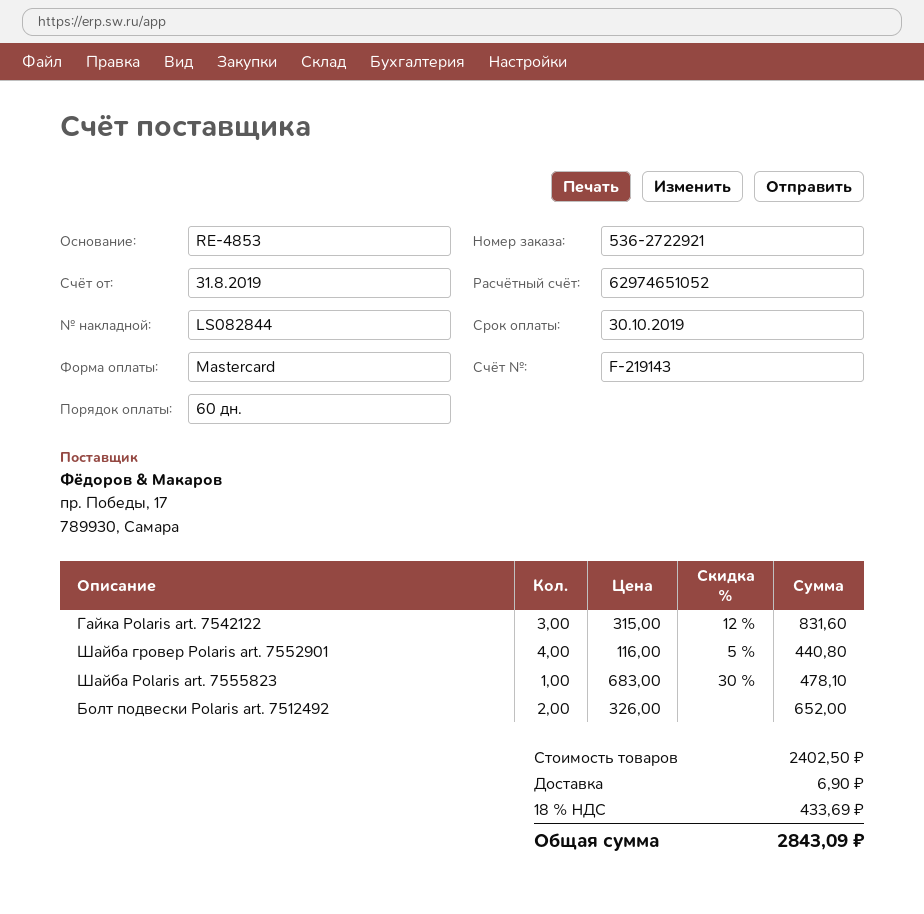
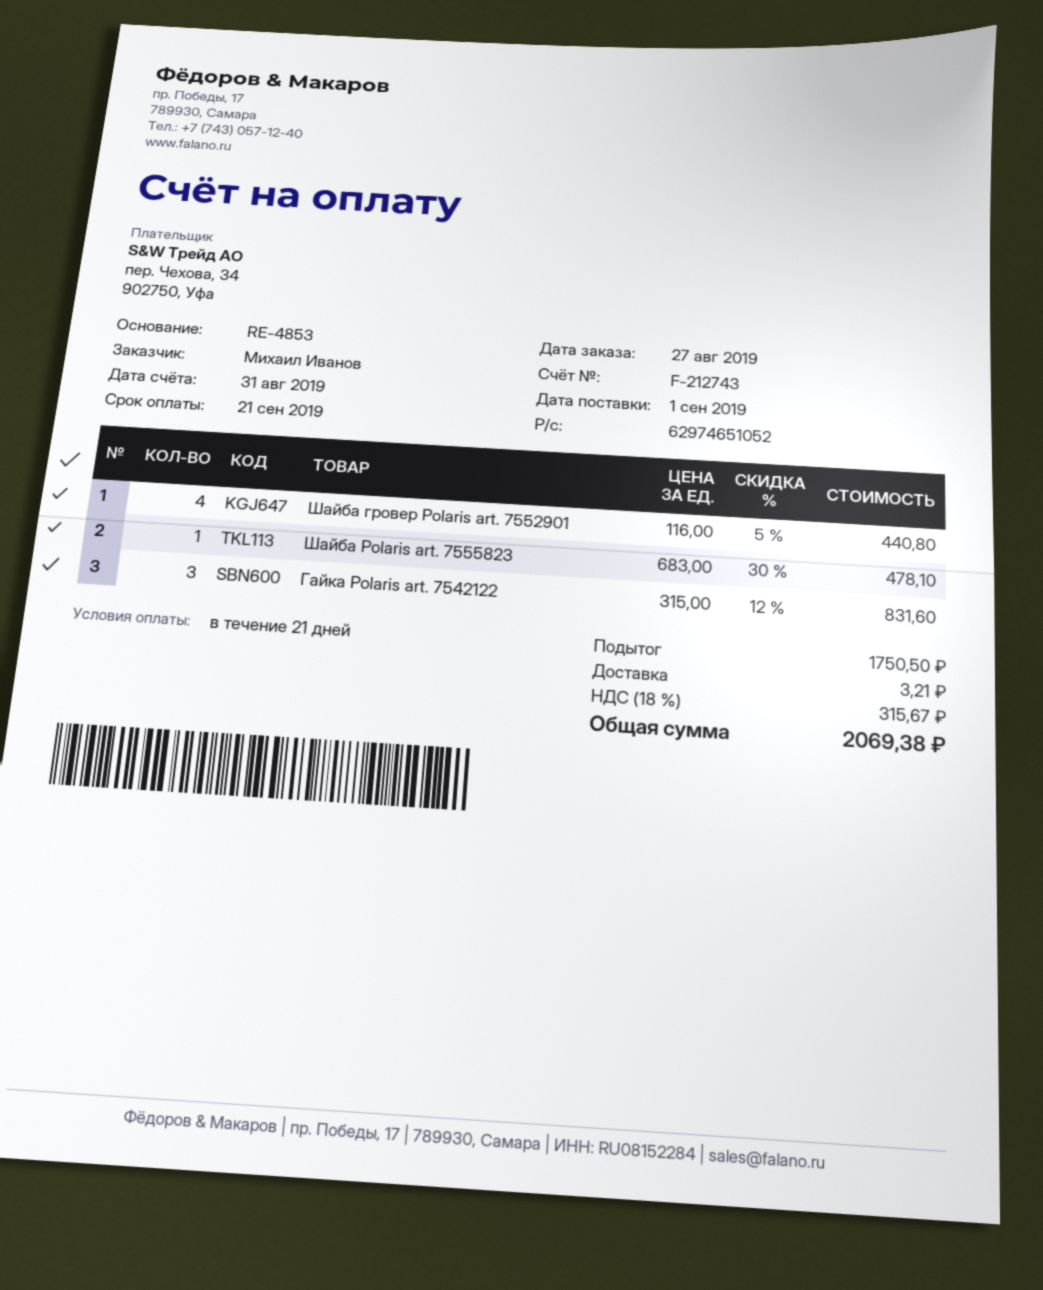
invoice number: F-219143 -> F-212743
payment terms: 60 days -> 21 days
due date: 2019-10-30 -> 2019-09-21
Болт подвески Polaris art. 7512492: 2 x 326.00 = 652.00 -> none
subtotal: 2402.50 -> 1750.50
shipping: 6.90 -> 3.21
tax: 18% = 433.69 -> 18% = 315.67
total: 2843.09 -> 2069.38

